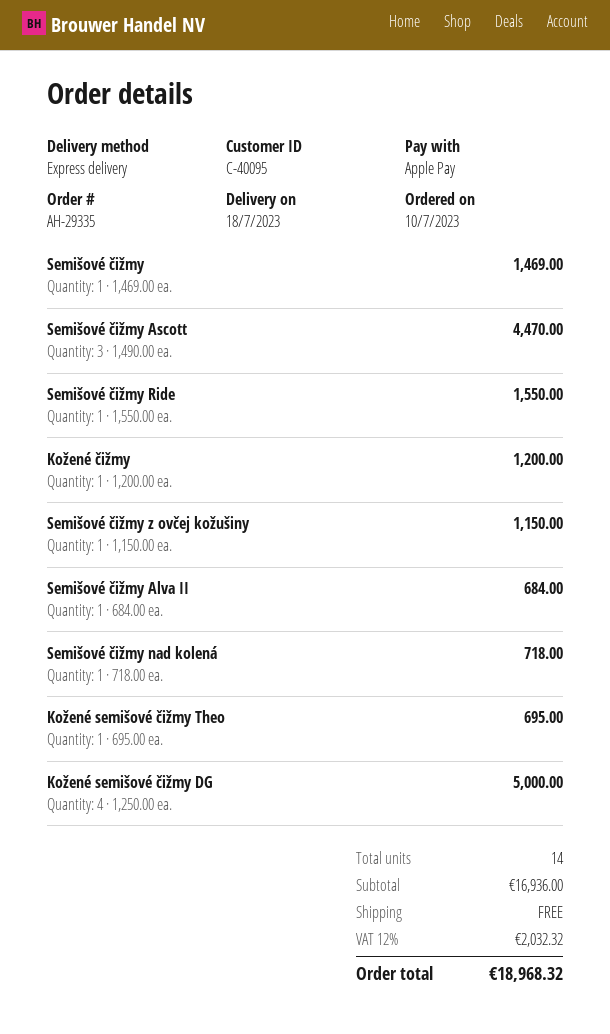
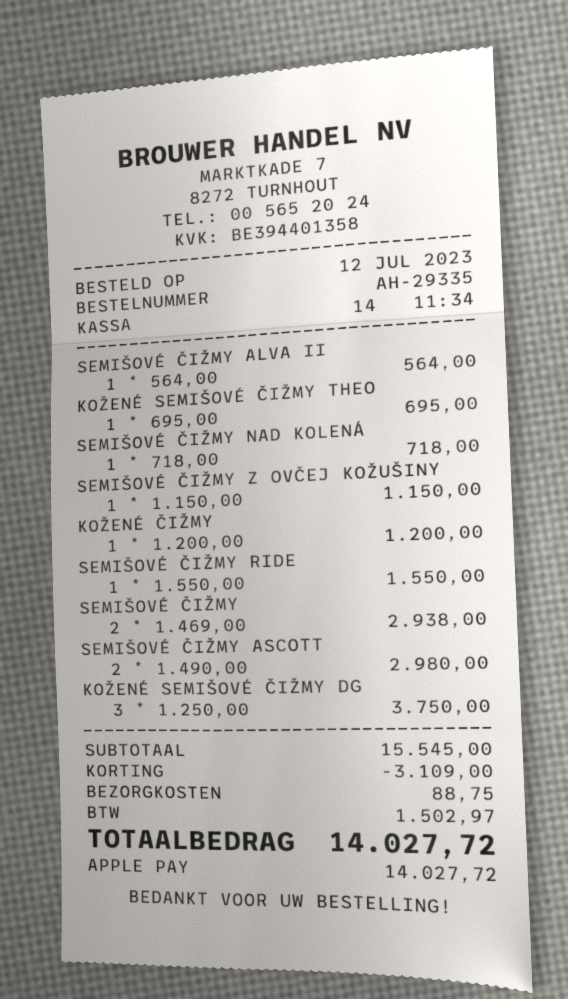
order date: 2023-07-10 -> 2023-07-12
Semišové čižmy: 1 x 1469.00 = 1469.00 -> 2 x 1469.00 = 2938.00
Semišové čižmy Ascott: 3 x 1490.00 = 4470.00 -> 2 x 1490.00 = 2980.00
Semišové čižmy Alva II: 1 x 684.00 = 684.00 -> 1 x 564.00 = 564.00
Kožené semišové čižmy DG: 4 x 1250.00 = 5000.00 -> 3 x 1250.00 = 3750.00
subtotal: 16936.00 -> 15545.00
discount: none -> 3109.00
shipping: 0.00 -> 88.75
tax: 2032.32 -> 1502.97
total: 18968.32 -> 14027.72

